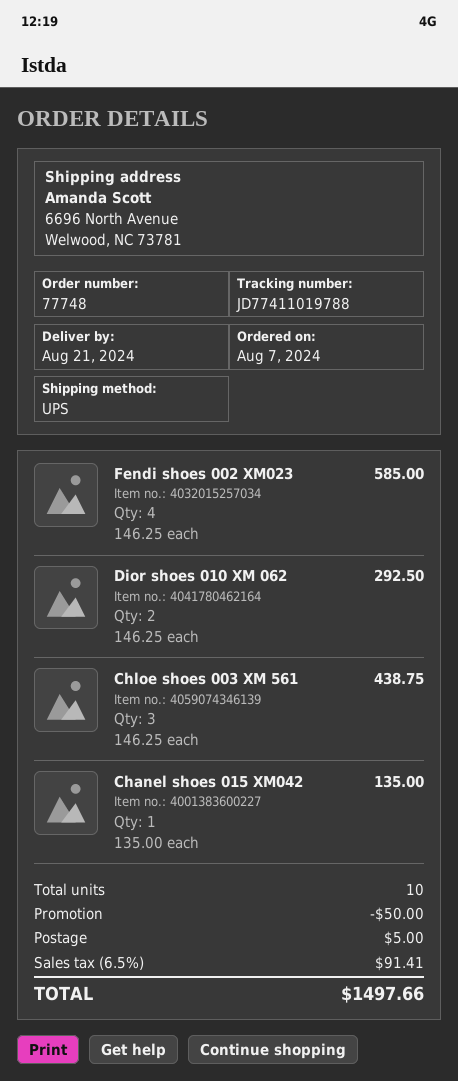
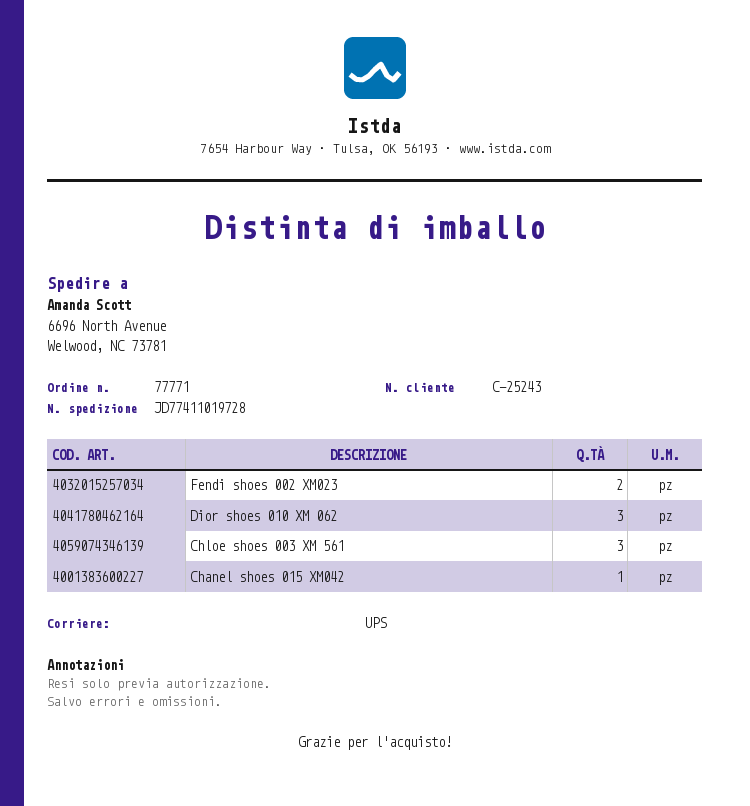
order number: 77748 -> 77771
tracking number: JD77411019788 -> JD77411019728
Fendi shoes 002 XM023: 4 -> 2
Dior shoes 010 XM 062: 2 -> 3

